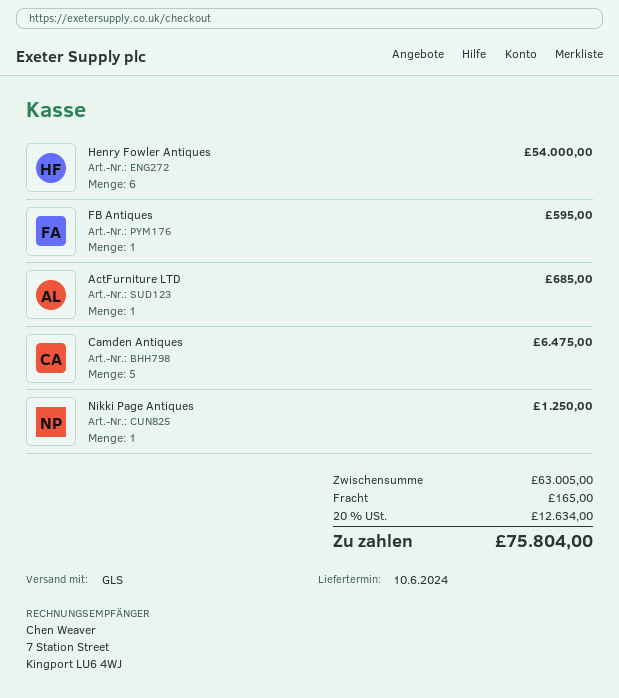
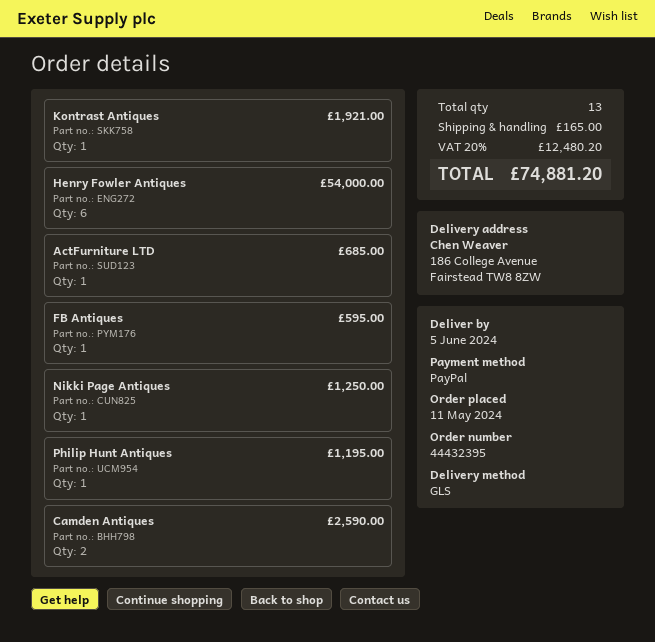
delivery date: 2024-06-10 -> 2024-06-05
Camden Antiques: 5 for 6475.00 -> 2 for 2590.00
Kontrast Antiques: none -> 1 for 1921.00
Philip Hunt Antiques: none -> 1 for 1195.00
tax: 20% = 12634.00 -> 20% = 12480.20
total: 75804.00 -> 74881.20

